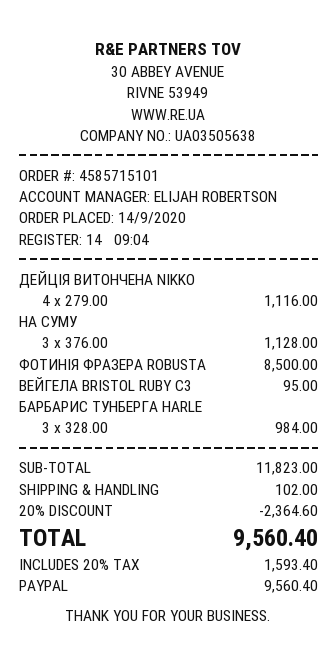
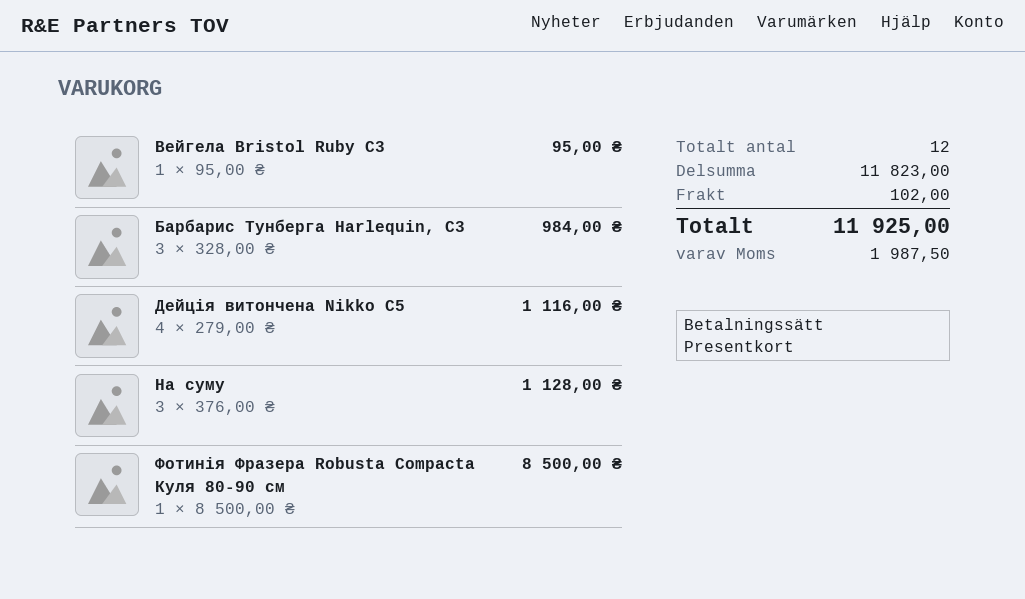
payment method: PayPal -> gift card
discount: 20% = 2364.60 -> none
tax: 1593.40 -> 1987.50
total: 9560.40 -> 11925.00

